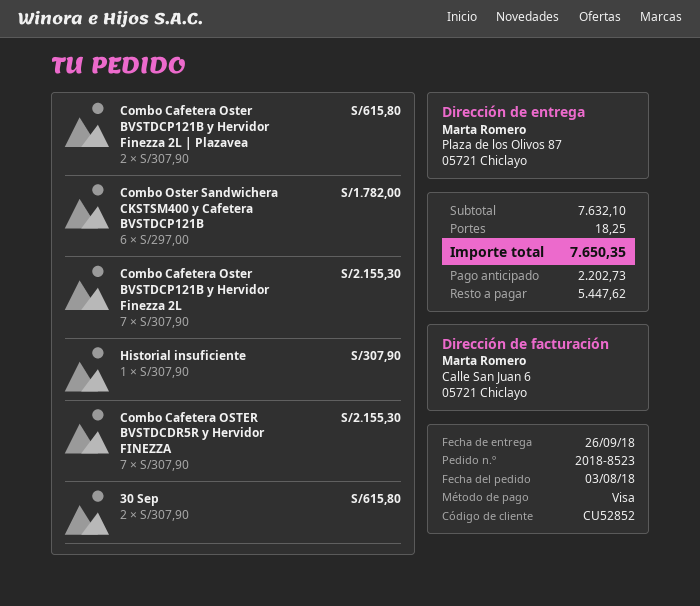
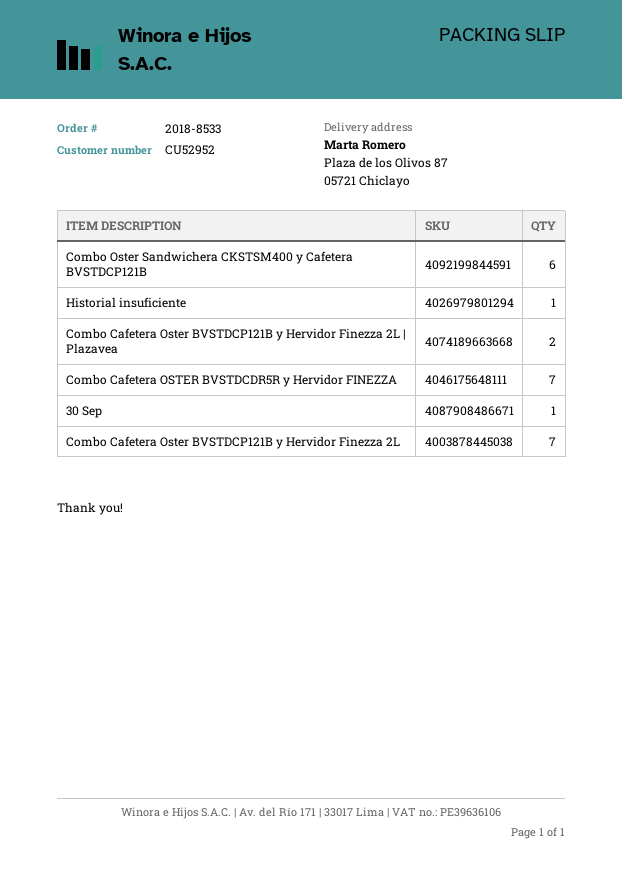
order number: 2018-8523 -> 2018-8533
customer number: CU52852 -> CU52952
30 Sep: 2 -> 1

